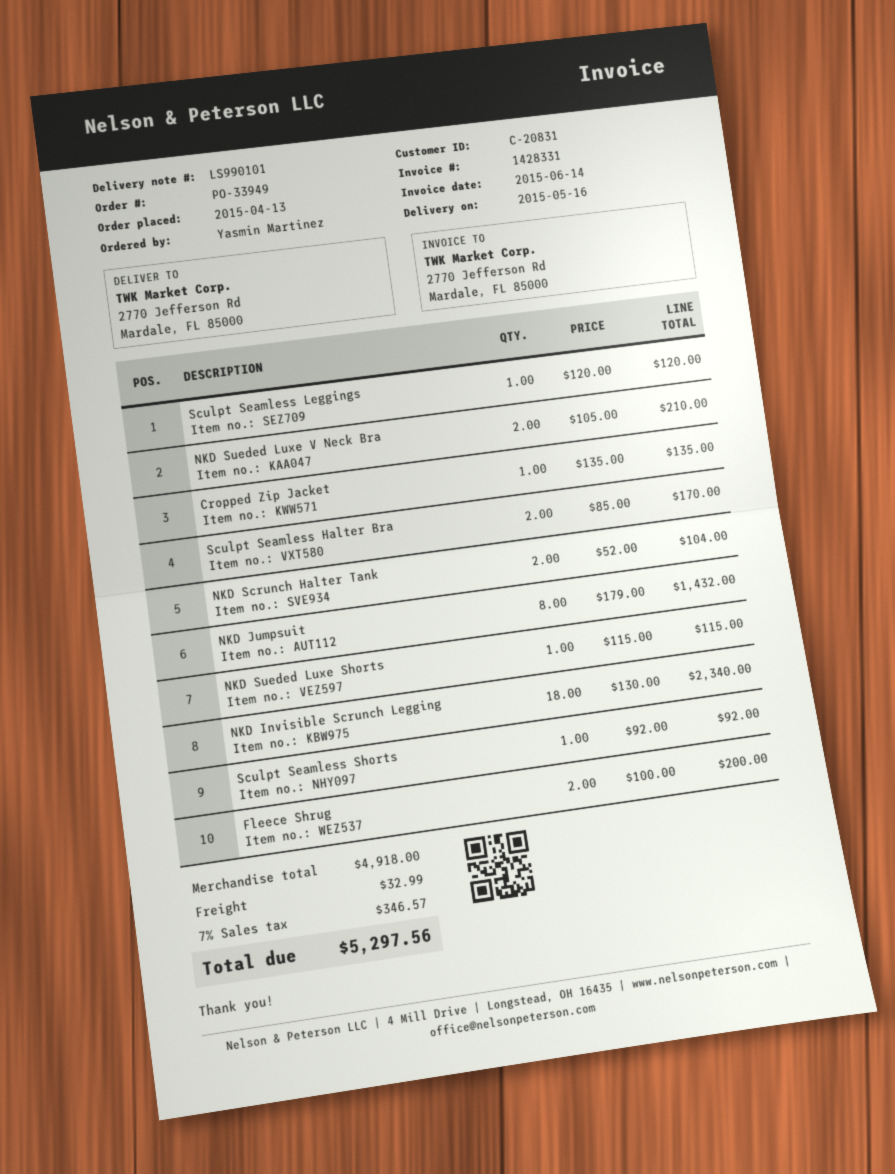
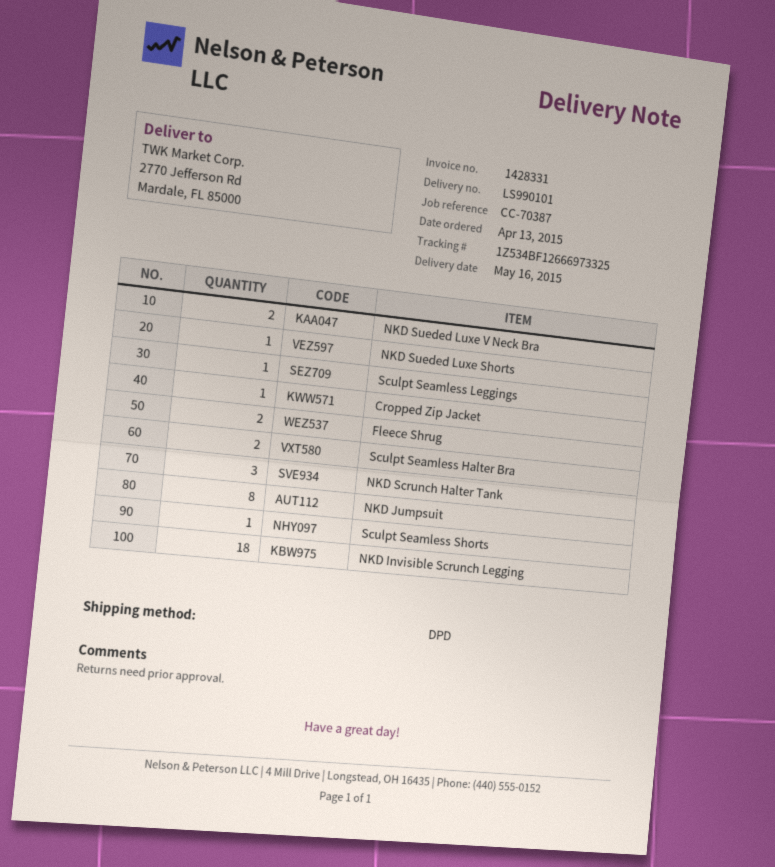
NKD Scrunch Halter Tank: 2 -> 3

